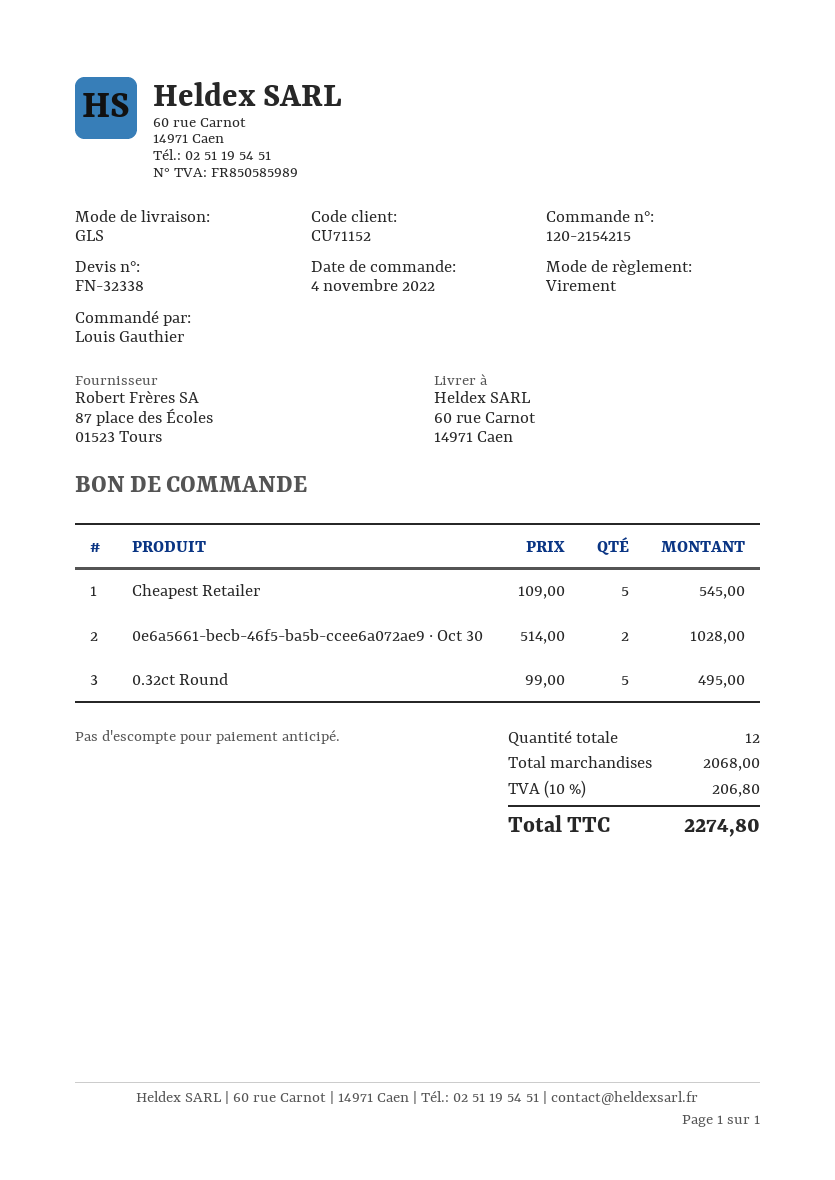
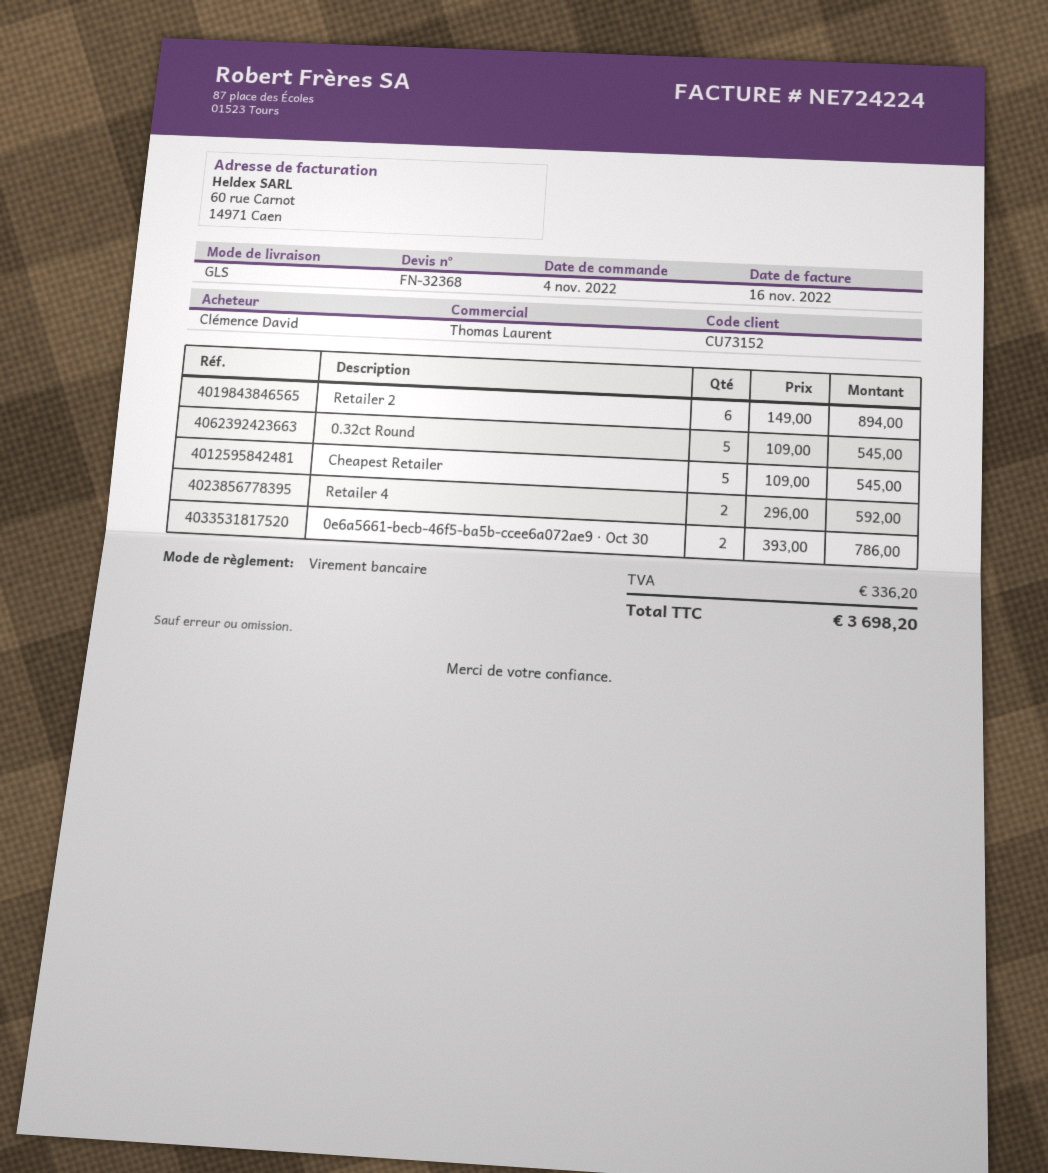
quote number: FN-32338 -> FN-32368
customer number: CU71152 -> CU73152
ordered by: Louis Gauthier -> Clémence David
0e6a5661-becb-46f5-ba5b-ccee6a072ae9 · Oct 30: 2 x 514.00 = 1028.00 -> 2 x 393.00 = 786.00
0.32ct Round: 5 x 99.00 = 495.00 -> 5 x 109.00 = 545.00
Retailer 2: none -> 6 x 149.00 = 894.00
Retailer 4: none -> 2 x 296.00 = 592.00
tax: 206.80 -> 336.20
total: 2274.80 -> 3698.20

